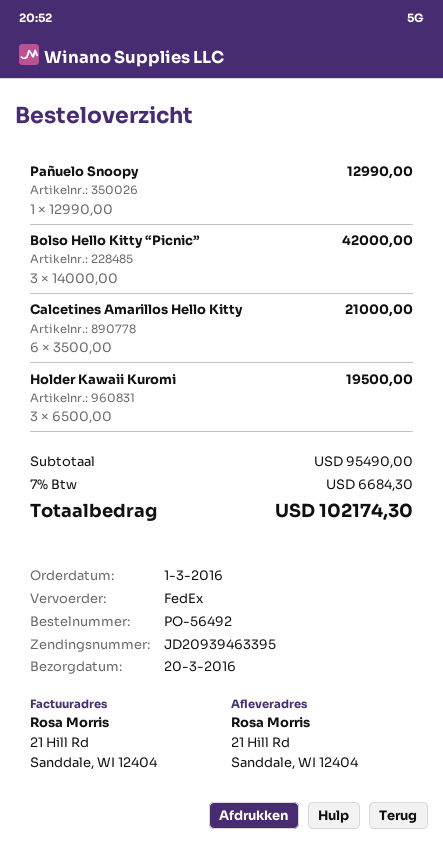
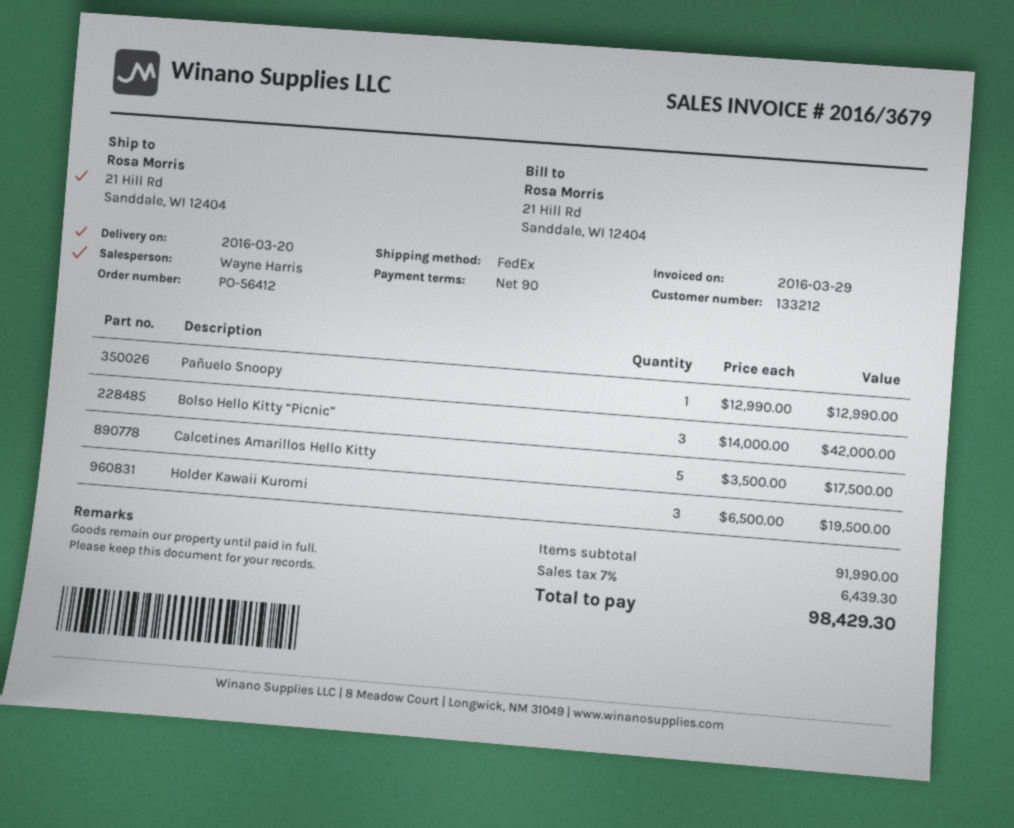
order number: PO-56492 -> PO-56412
Calcetines Amarillos Hello Kitty: 6 x 3500.00 = 21000.00 -> 5 x 3500.00 = 17500.00
subtotal: 95490.00 -> 91990.00
tax: 7% = 6684.30 -> 7% = 6439.30
total: 102174.30 -> 98429.30

